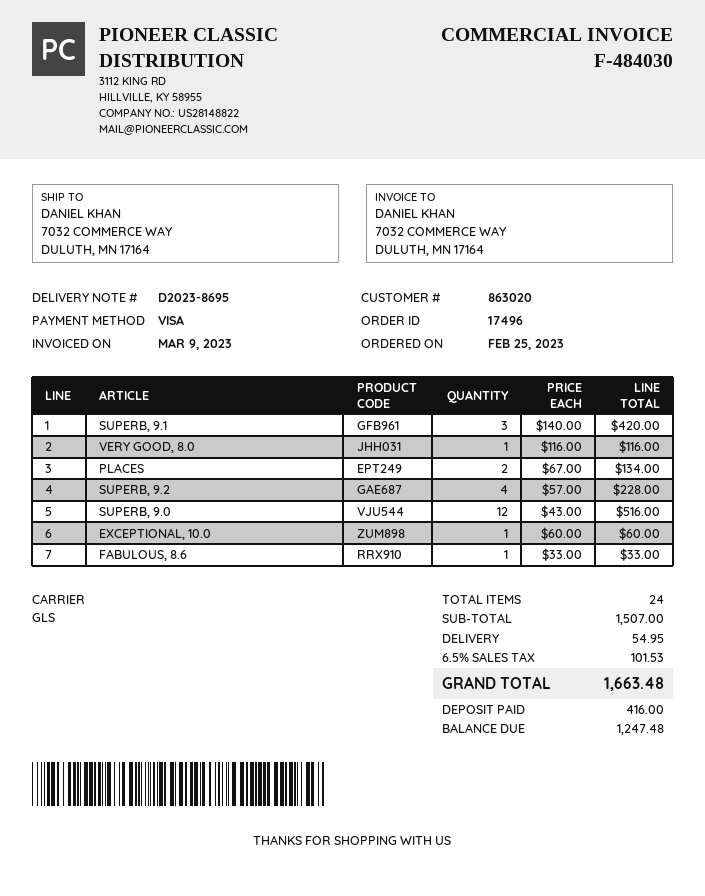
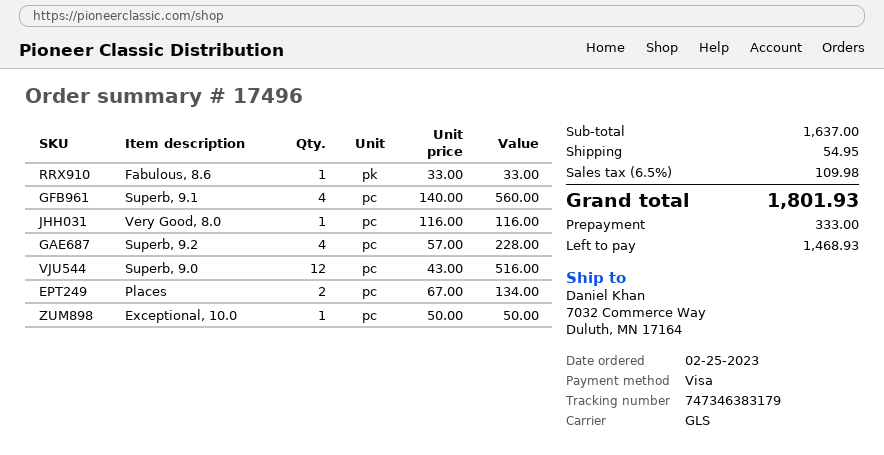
SUPERB, 9.1: 3 x 140.00 = 420.00 -> 4 x 140.00 = 560.00
EXCEPTIONAL, 10.0: 1 x 60.00 = 60.00 -> 1 x 50.00 = 50.00
subtotal: 1507.00 -> 1637.00
tax: 6.5% = 101.53 -> 6.5% = 109.98
total: 1663.48 -> 1801.93
deposit: 416.00 -> 333.00
balance: 1247.48 -> 1468.93

